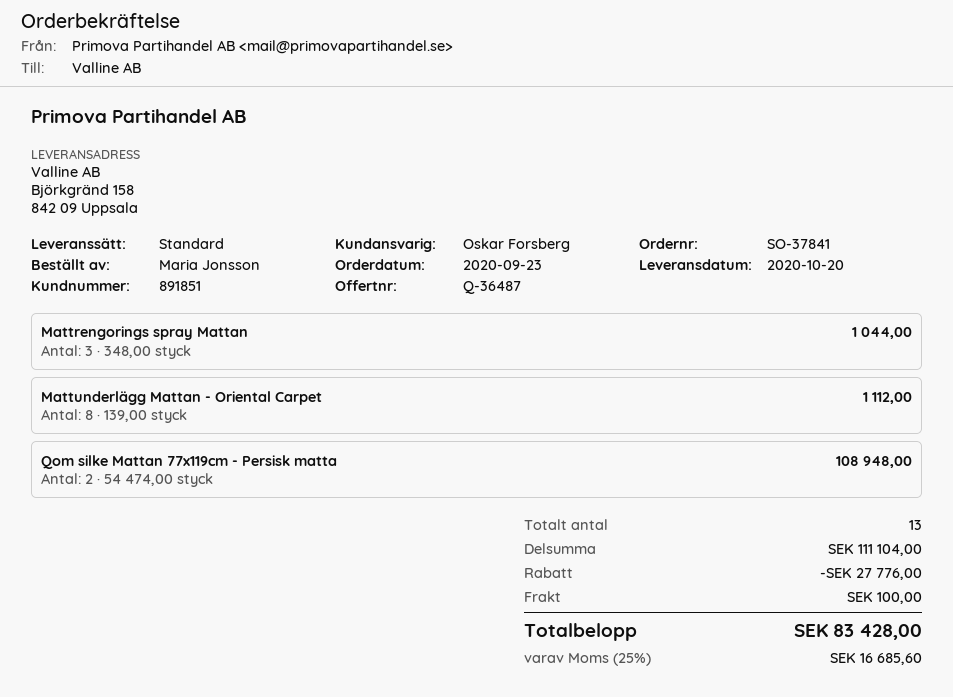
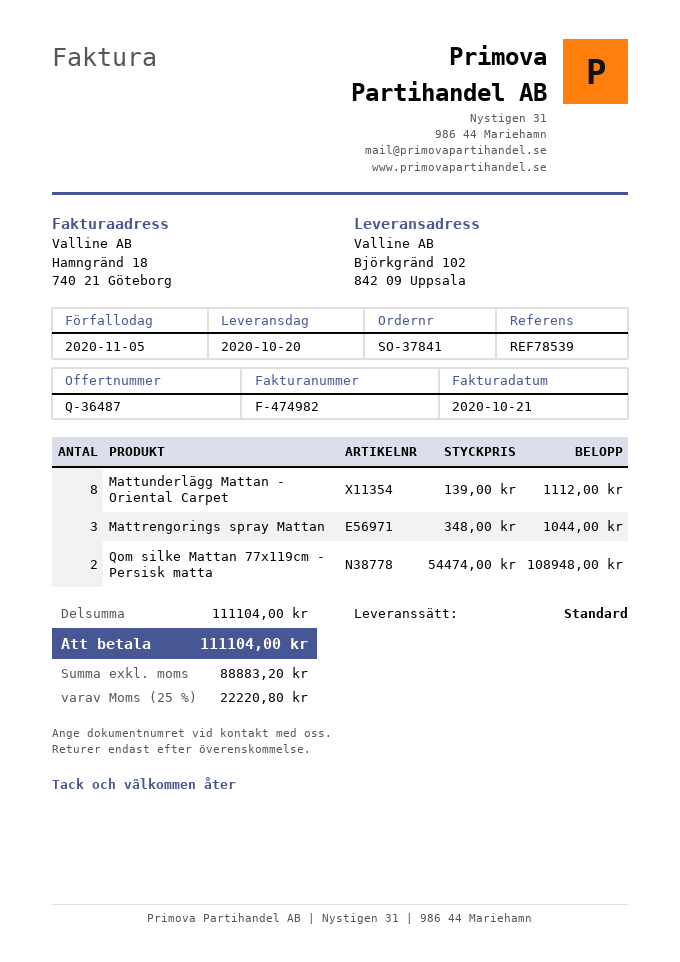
ship to: Björkgränd 158, 842 09 Uppsala -> Björkgränd 102, 842 09 Uppsala
discount: 27776.00 -> none
shipping: 100.00 -> none
tax: 25% = 16685.60 -> 25% = 22220.80
total: 83428.00 -> 111104.00

